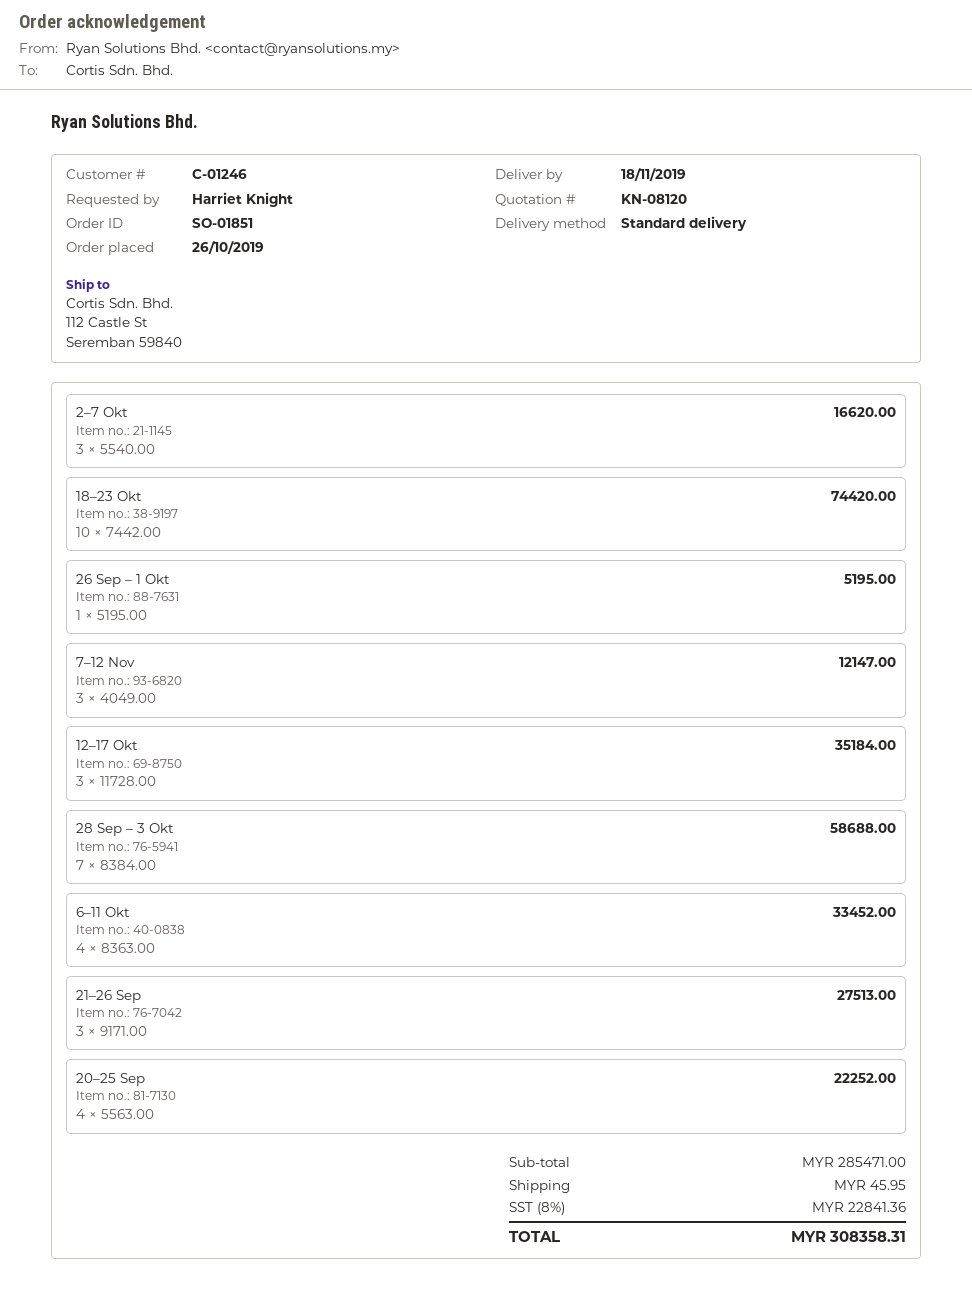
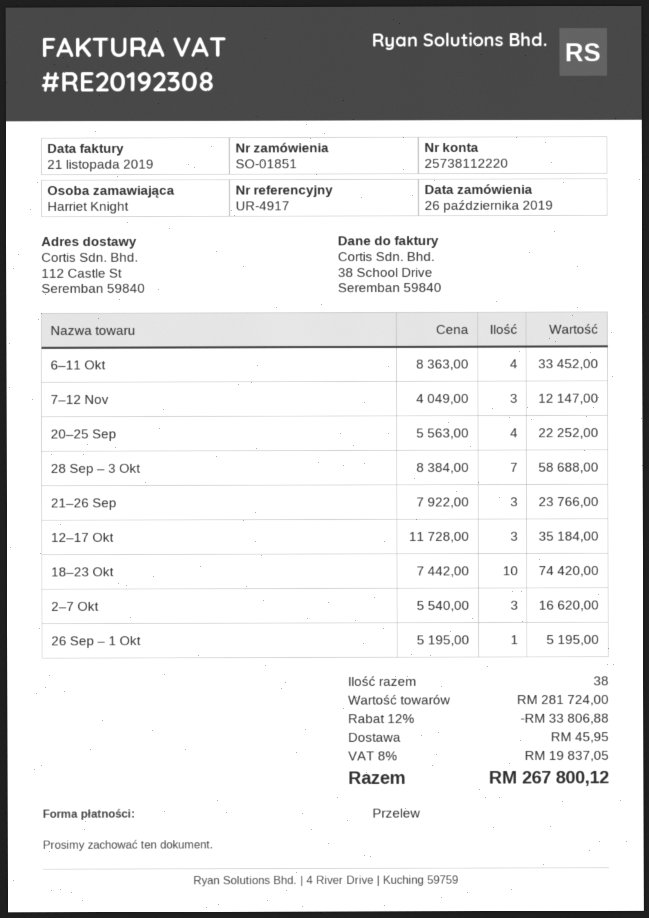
21–26 Sep: 3 x 9171.00 = 27513.00 -> 3 x 7922.00 = 23766.00
subtotal: 285471.00 -> 281724.00
discount: none -> 12% = 33806.88
tax: 8% = 22841.36 -> 8% = 19837.05
total: 308358.31 -> 267800.12

